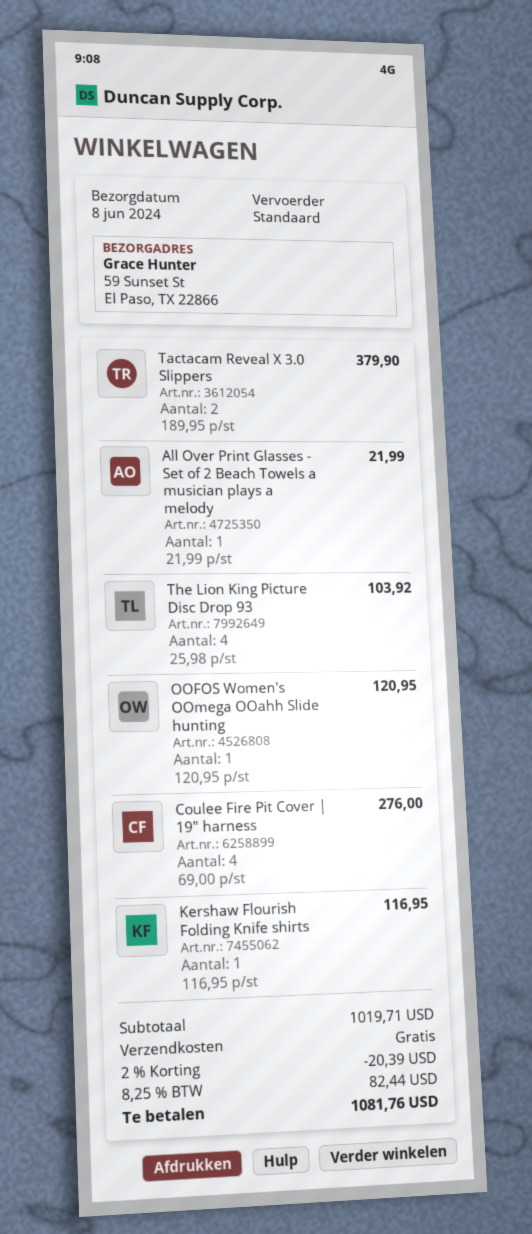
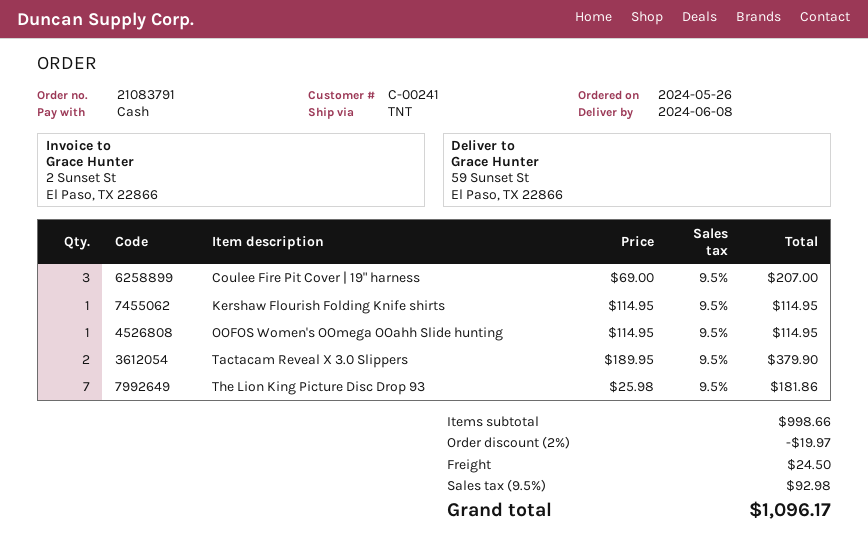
shipping method: standard -> TNT
All Over Print Glasses - Set of 2 Beach Towels a musician plays a melody: 1 x 21.99 = 21.99 -> none
The Lion King Picture Disc Drop 93: 4 x 25.98 = 103.92 -> 7 x 25.98 = 181.86
OOFOS Women's OOmega OOahh Slide hunting: 1 x 120.95 = 120.95 -> 1 x 114.95 = 114.95
Coulee Fire Pit Cover | 19" harness: 4 x 69.00 = 276.00 -> 3 x 69.00 = 207.00
Kershaw Flourish Folding Knife shirts: 1 x 116.95 = 116.95 -> 1 x 114.95 = 114.95
subtotal: 1019.71 -> 998.66
discount: 2% = 20.39 -> 2% = 19.97
shipping: 0.00 -> 24.50
tax: 8.25% = 82.44 -> 9.5% = 92.98
total: 1081.76 -> 1096.17

